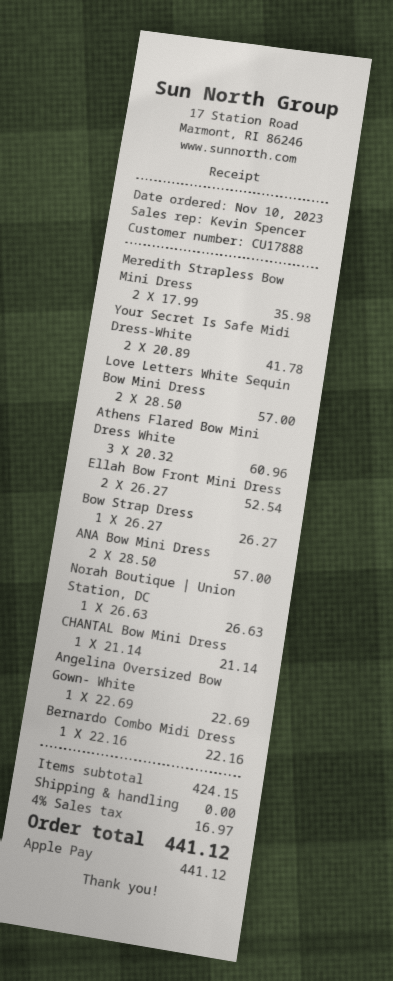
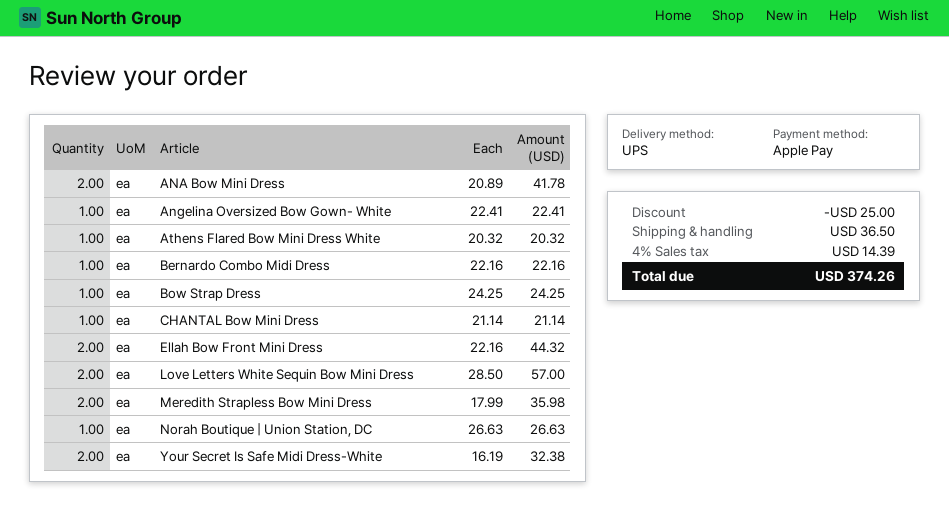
Your Secret Is Safe Midi Dress-White: 2 x 20.89 = 41.78 -> 2 x 16.19 = 32.38
Athens Flared Bow Mini Dress White: 3 x 20.32 = 60.96 -> 1 x 20.32 = 20.32
Ellah Bow Front Mini Dress: 2 x 26.27 = 52.54 -> 2 x 22.16 = 44.32
Bow Strap Dress: 1 x 26.27 = 26.27 -> 1 x 24.25 = 24.25
ANA Bow Mini Dress: 2 x 28.50 = 57.00 -> 2 x 20.89 = 41.78
Angelina Oversized Bow Gown- White: 1 x 22.69 = 22.69 -> 1 x 22.41 = 22.41
discount: none -> 25.00
shipping: 0.00 -> 36.50
tax: 4% = 16.97 -> 4% = 14.39
total: 441.12 -> 374.26

